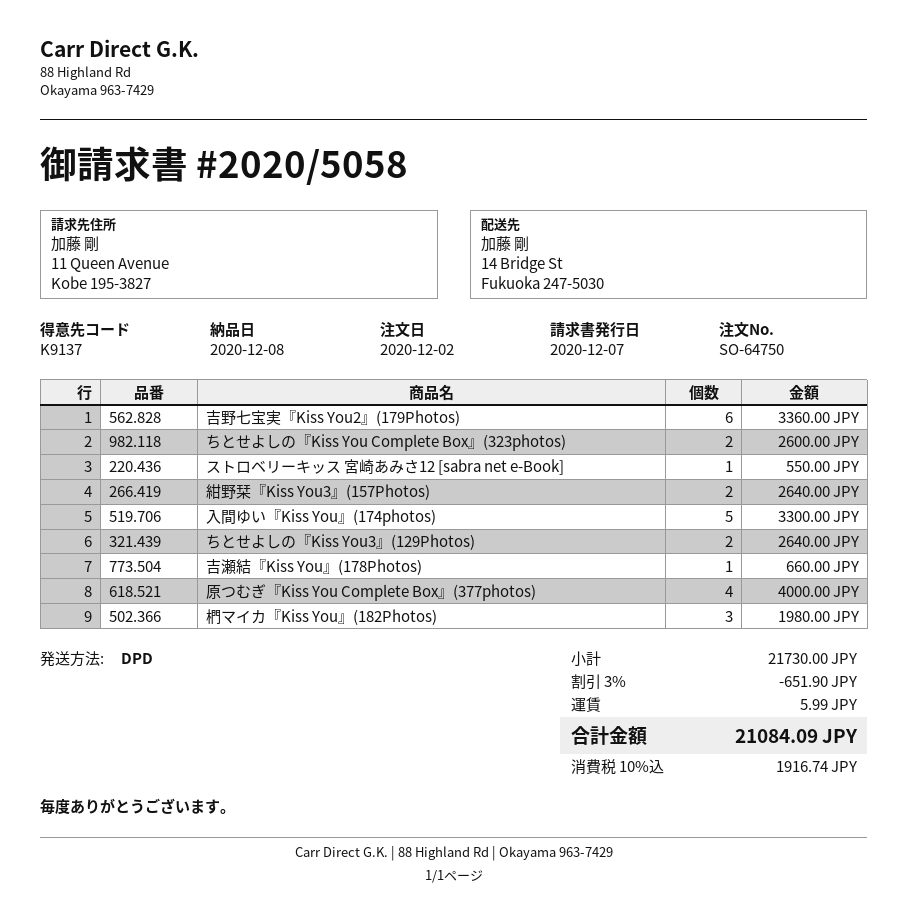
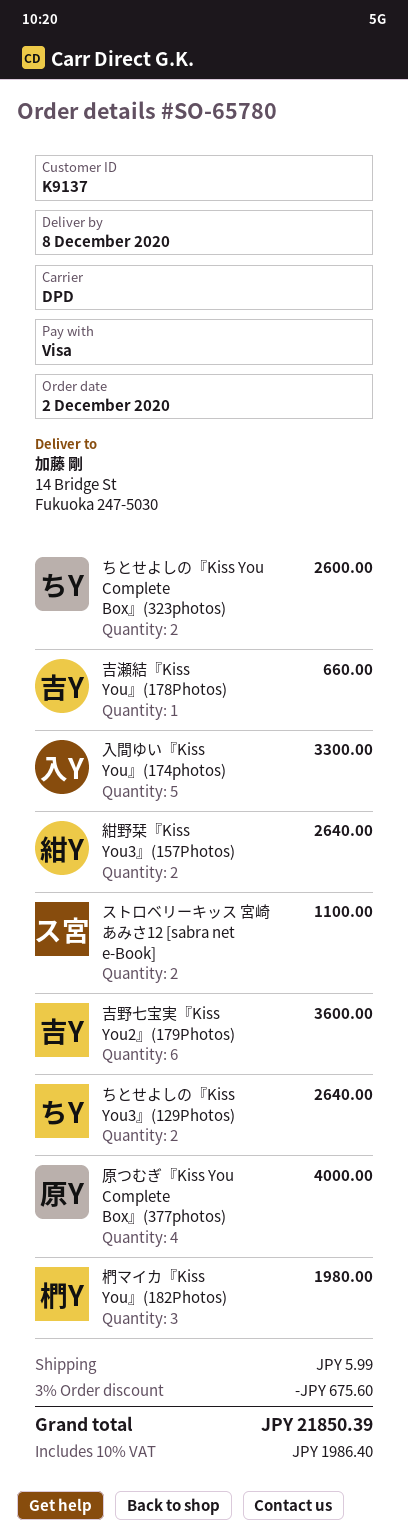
order number: SO-64750 -> SO-65780
吉野七宝実『Kiss You2』(179Photos): 6 for 3360.00 -> 6 for 3600.00
ストロベリーキッス 宮崎あみさ12 [sabra net e-Book]: 1 for 550.00 -> 2 for 1100.00
discount: 3% = 651.90 -> 3% = 675.60
tax: 10% = 1916.74 -> 10% = 1986.40
total: 21084.09 -> 21850.39

